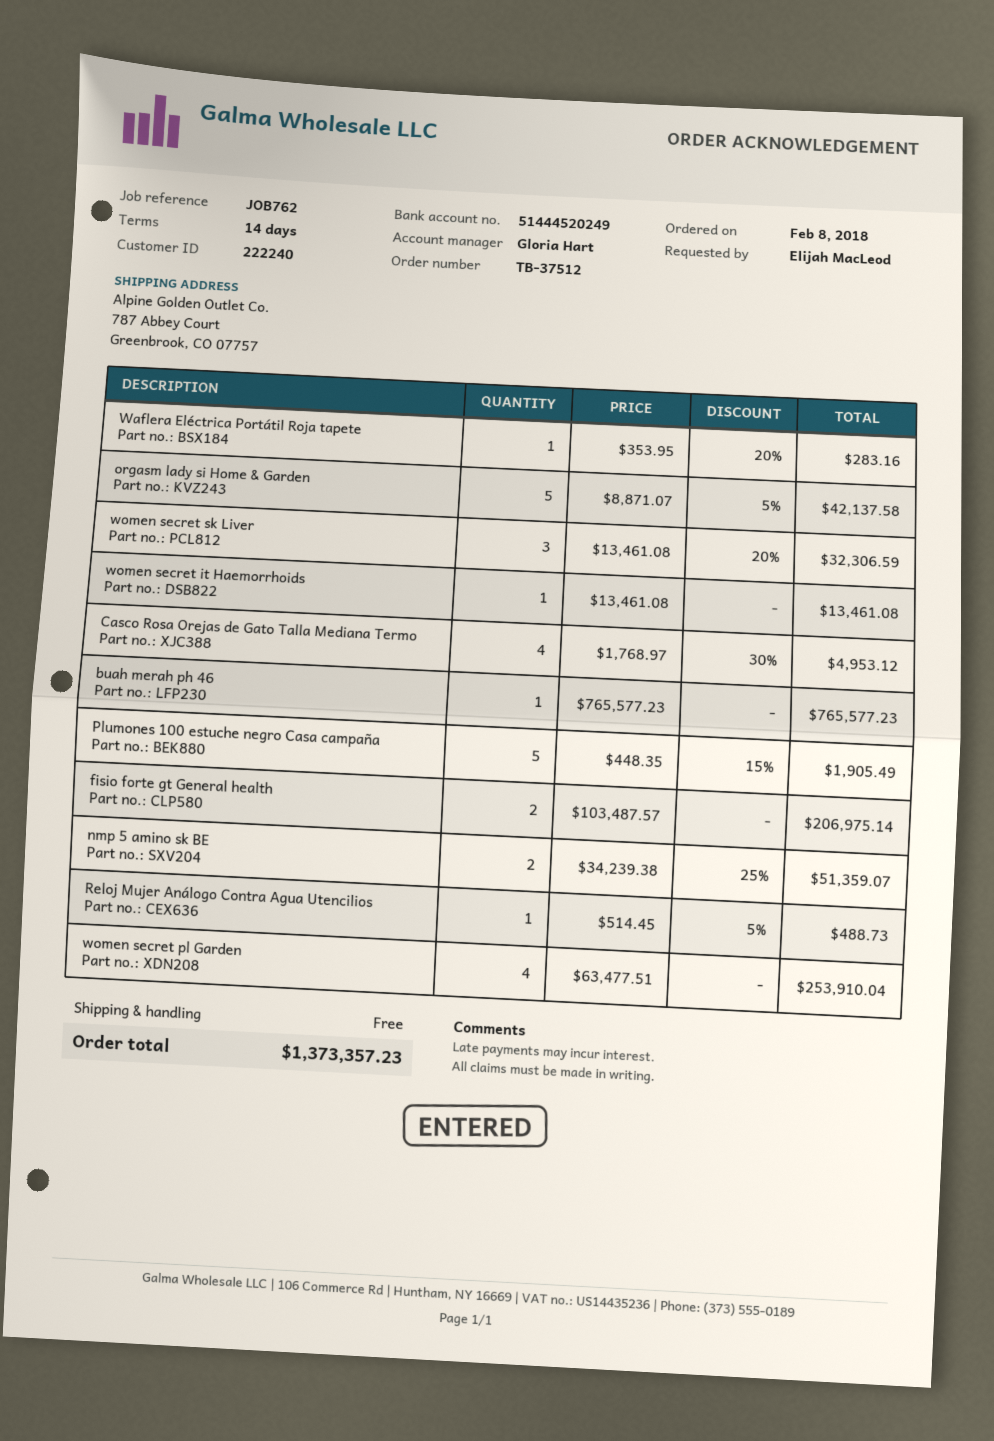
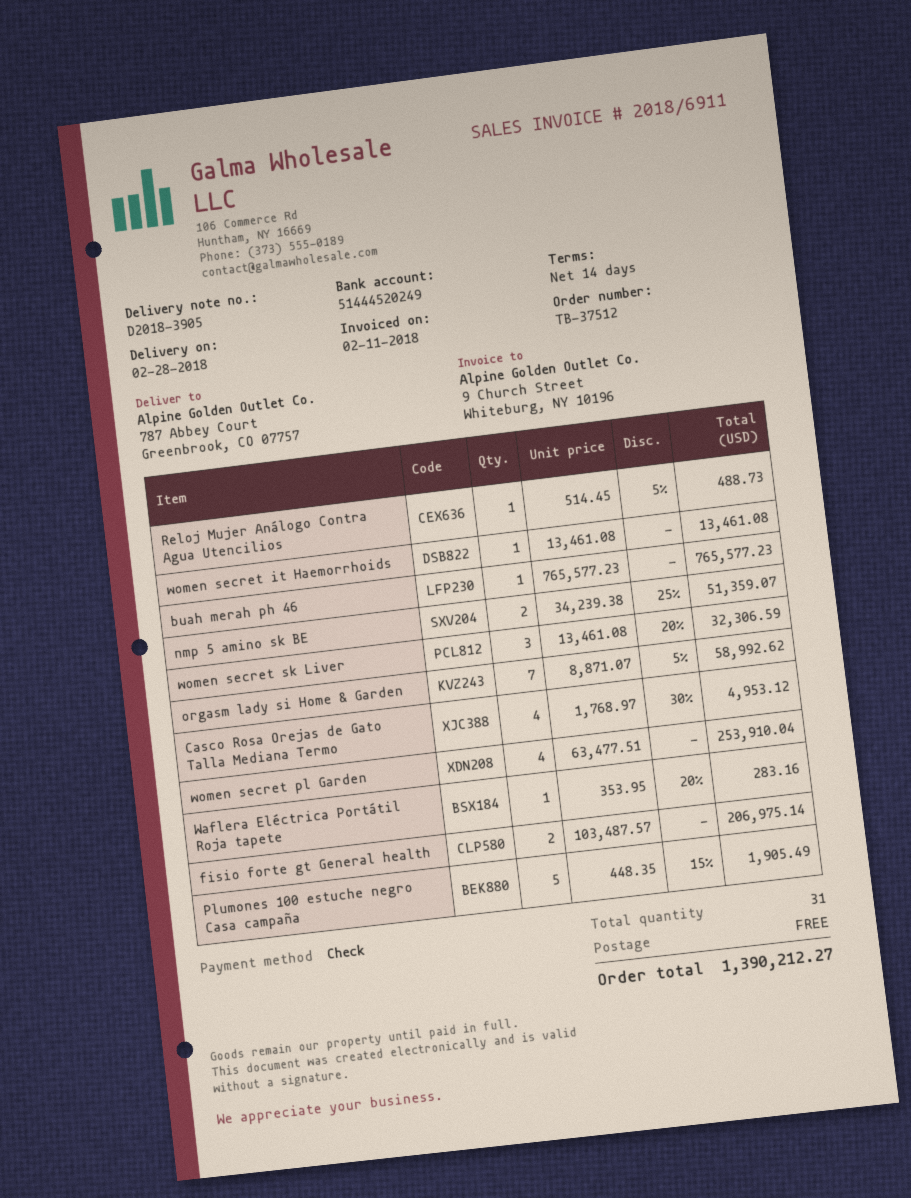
orgasm lady si Home & Garden: 5 x 8871.07 - 5% = 42137.58 -> 7 x 8871.07 - 5% = 58992.62
total: 1373357.23 -> 1390212.27

